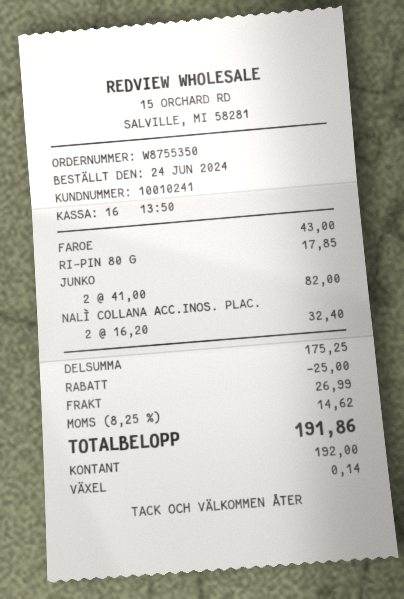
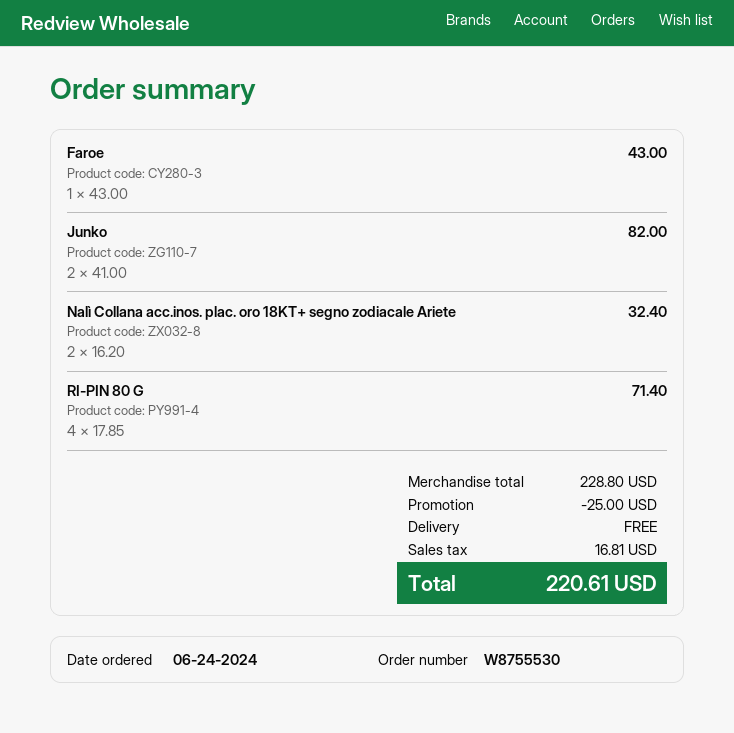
order number: W8755350 -> W8755530
RI-PIN 80 G: 1 x 17.85 = 17.85 -> 4 x 17.85 = 71.40
subtotal: 175.25 -> 228.80
shipping: 26.99 -> 0.00
tax: 14.62 -> 16.81
total: 191.86 -> 220.61

